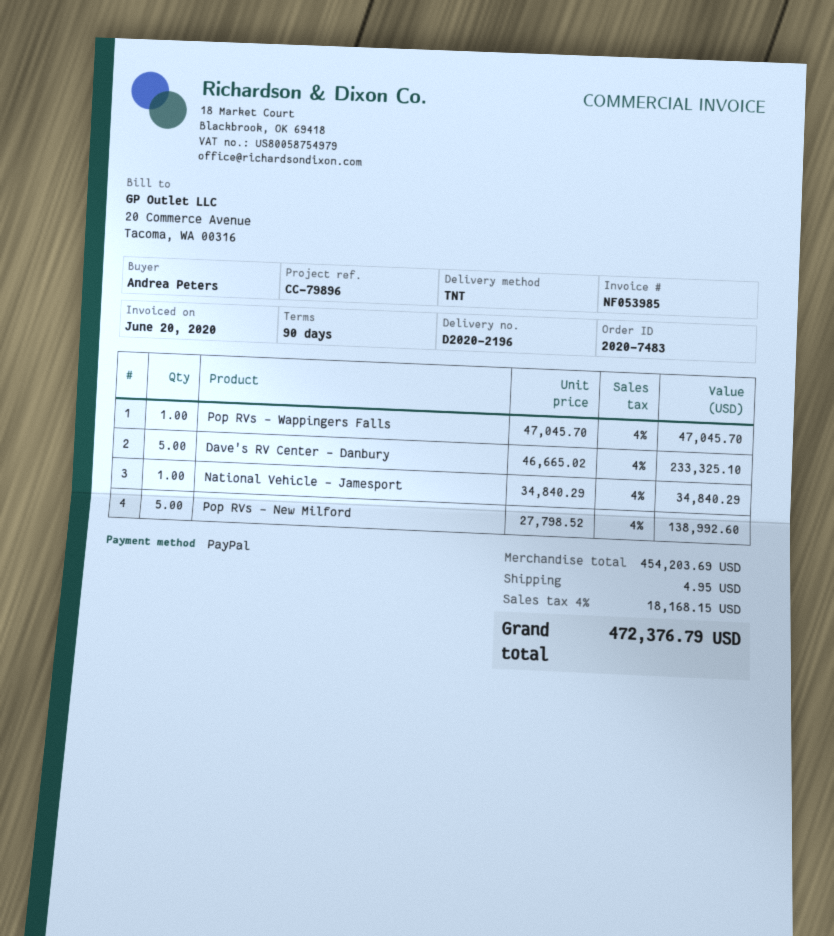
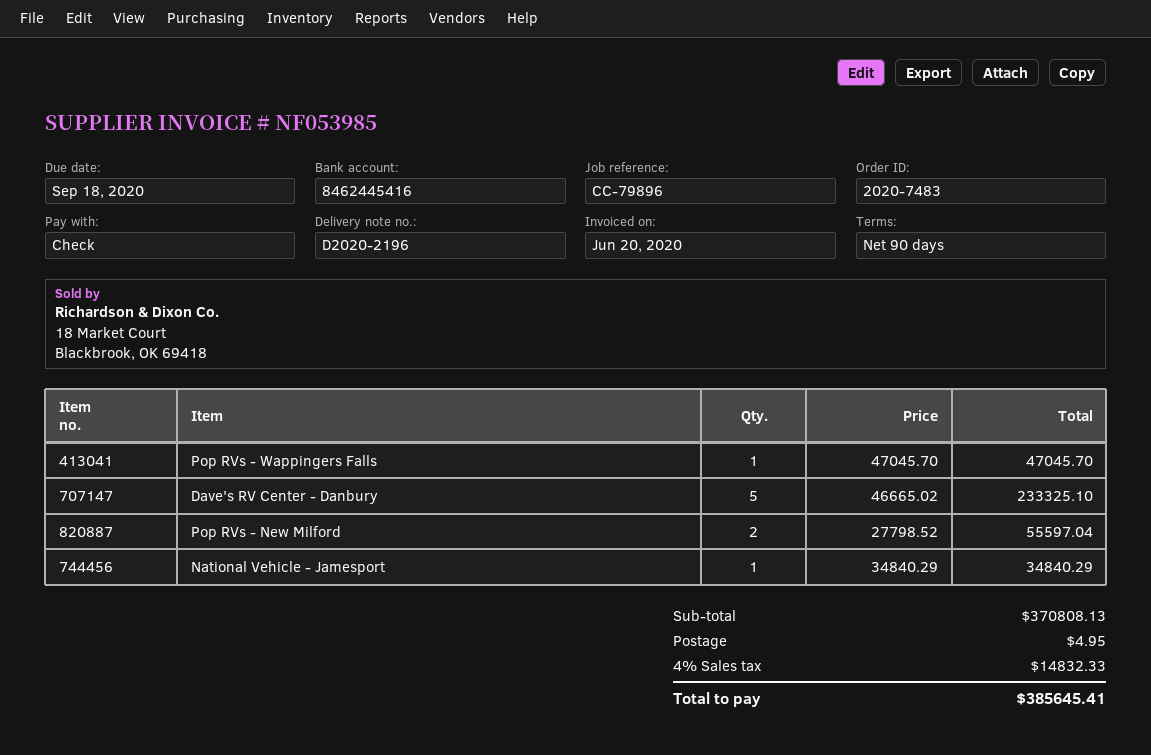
payment method: PayPal -> cheque
Pop RVs - New Milford: 5 x 27798.52 = 138992.60 -> 2 x 27798.52 = 55597.04
subtotal: 454203.69 -> 370808.13
tax: 4% = 18168.15 -> 4% = 14832.33
total: 472376.79 -> 385645.41

